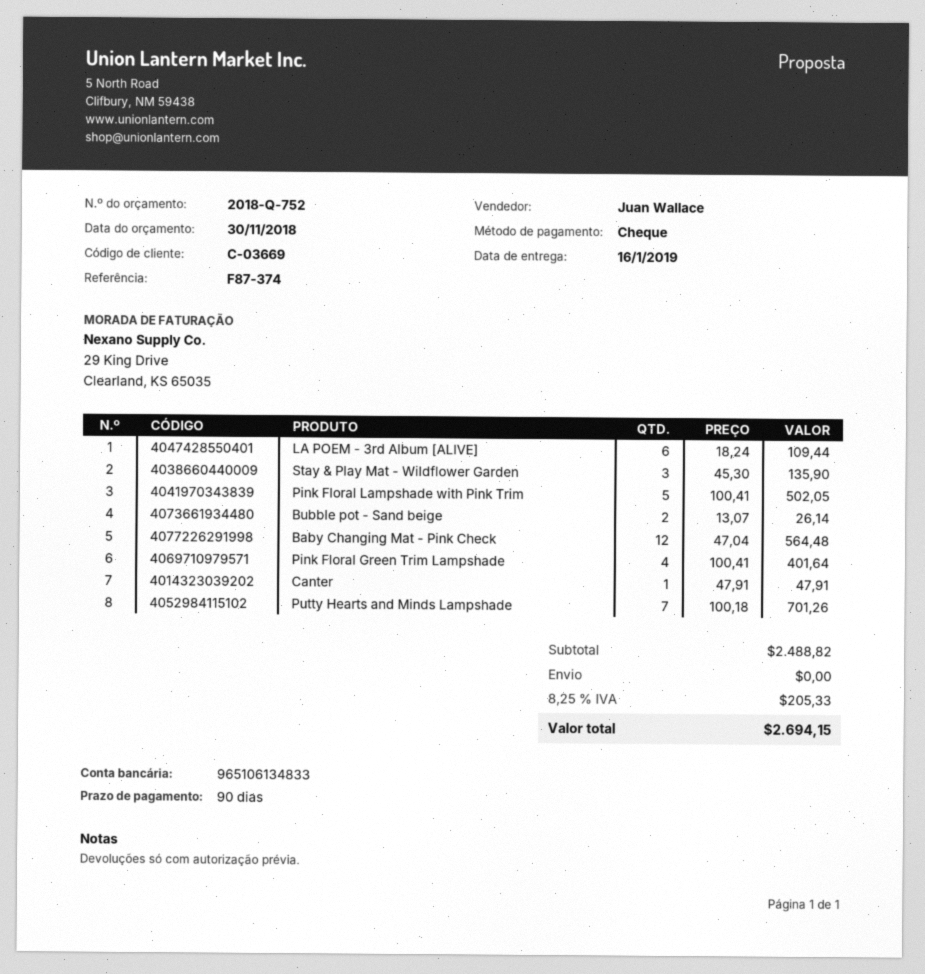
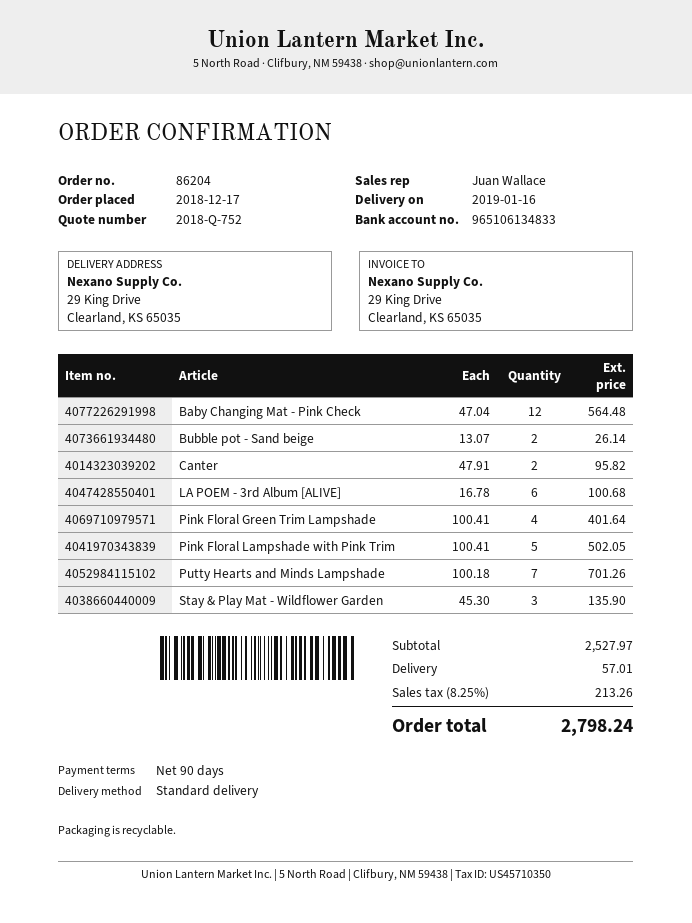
LA POEM - 3rd Album [ALIVE]: 6 x 18.24 = 109.44 -> 6 x 16.78 = 100.68
Canter: 1 x 47.91 = 47.91 -> 2 x 47.91 = 95.82
subtotal: 2488.82 -> 2527.97
shipping: 0.00 -> 57.01
tax: 8.25% = 205.33 -> 8.25% = 213.26
total: 2694.15 -> 2798.24

